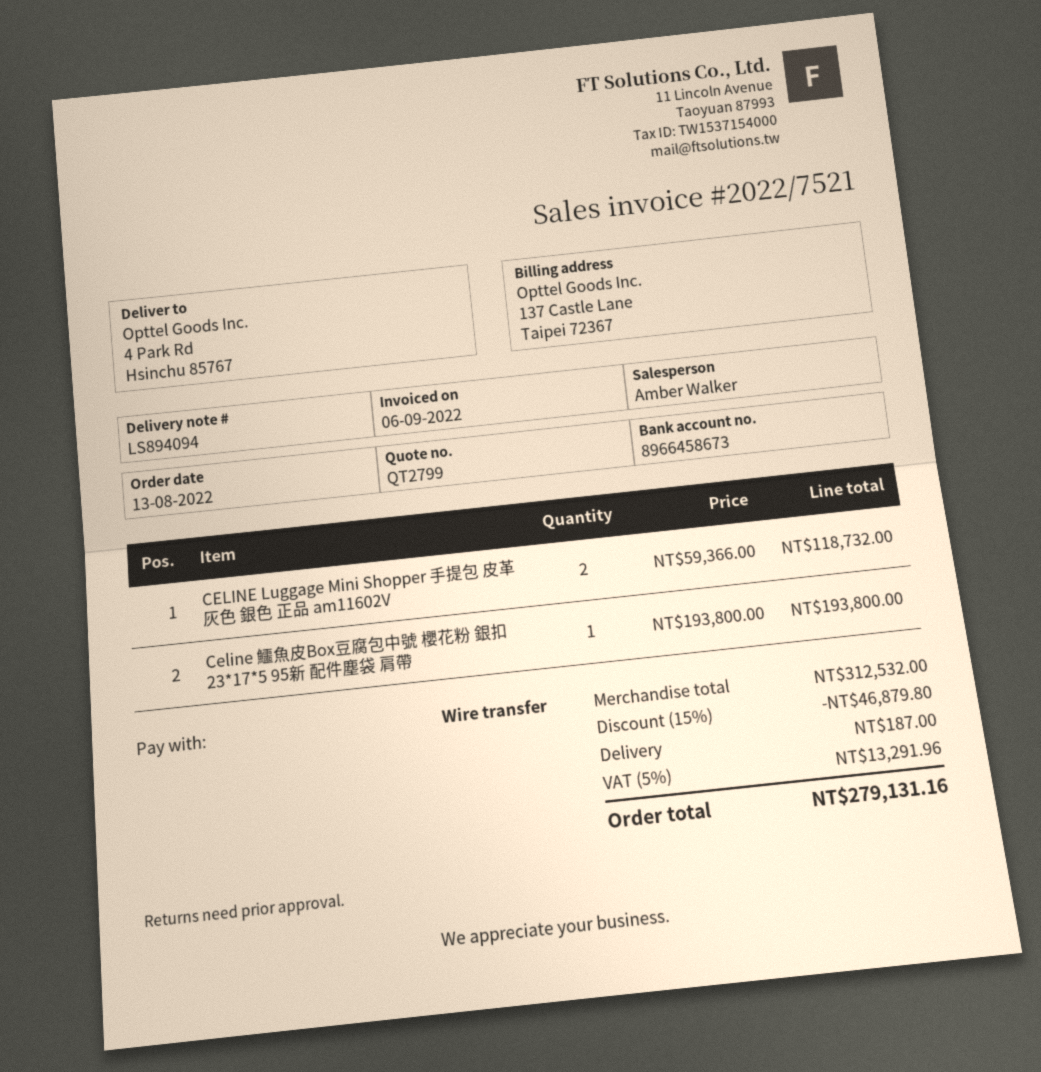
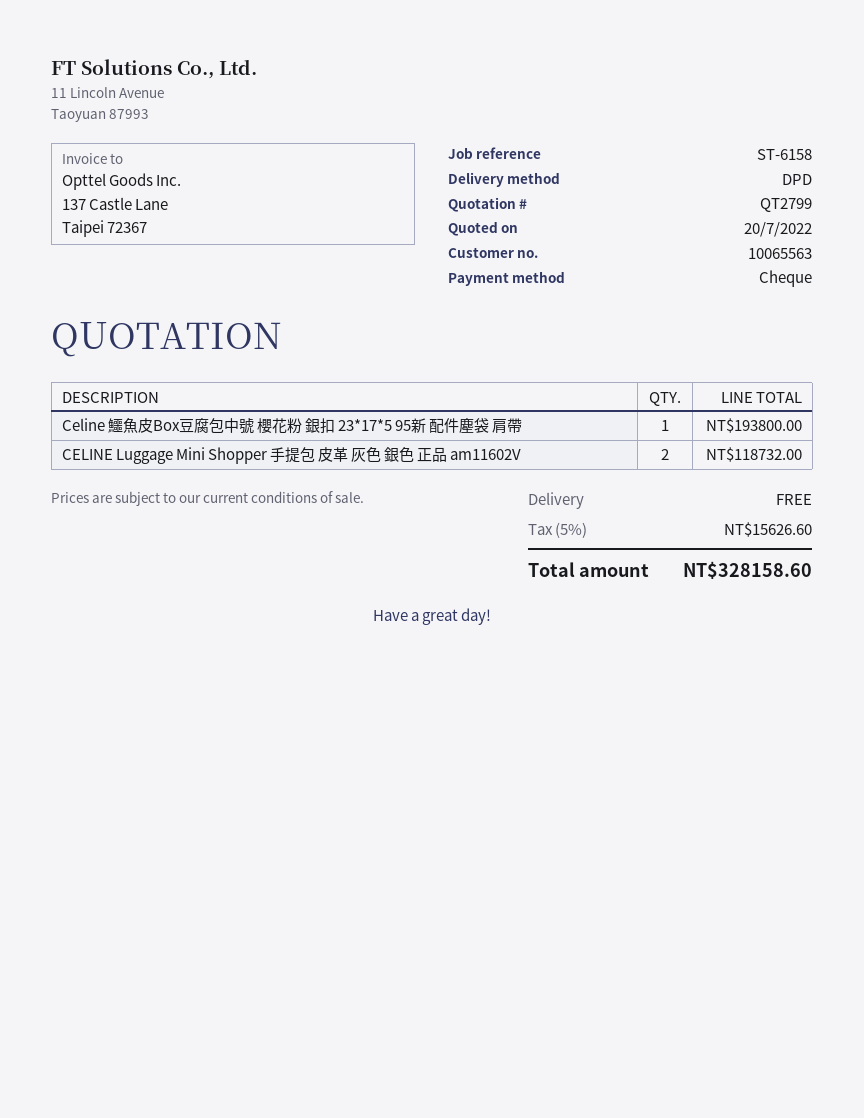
payment method: bank transfer -> cheque
discount: 15% = 46879.80 -> none
shipping: 187.00 -> 0.00
tax: 5% = 13291.96 -> 5% = 15626.60
total: 279131.16 -> 328158.60

